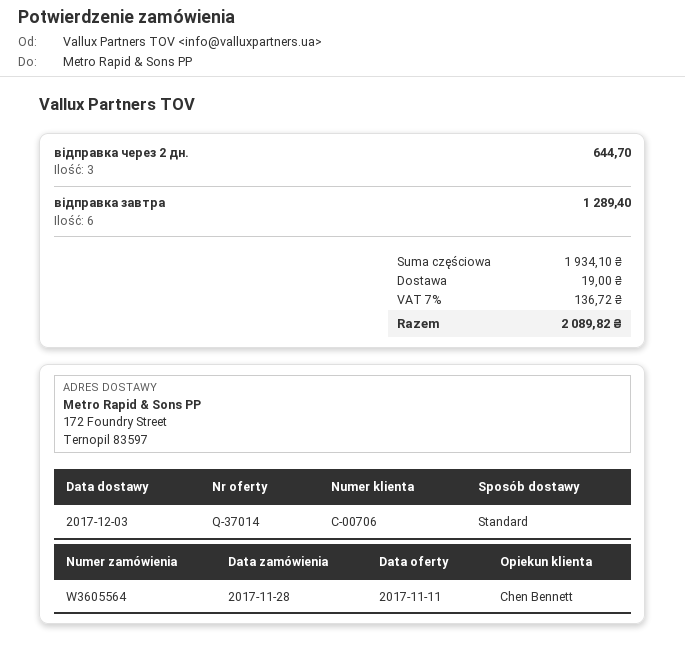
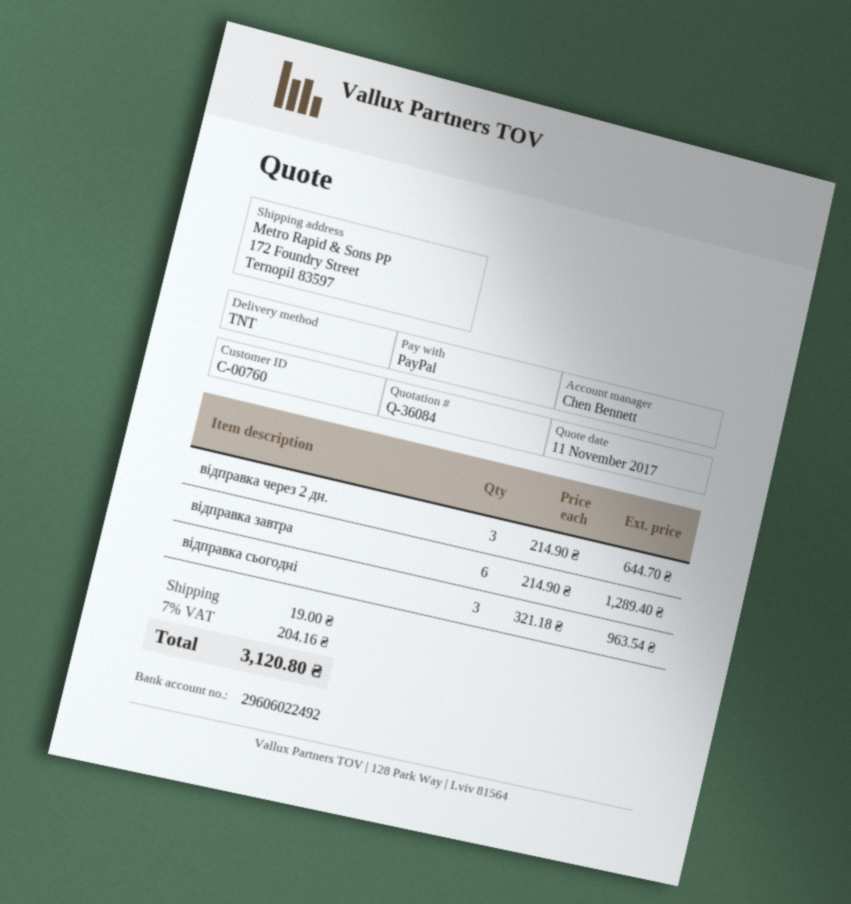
quote number: Q-37014 -> Q-36084
customer number: C-00706 -> C-00760
shipping method: standard -> TNT
відправка сьогодні: none -> 3 for 963.54
tax: 7% = 136.72 -> 7% = 204.16
total: 2089.82 -> 3120.80

